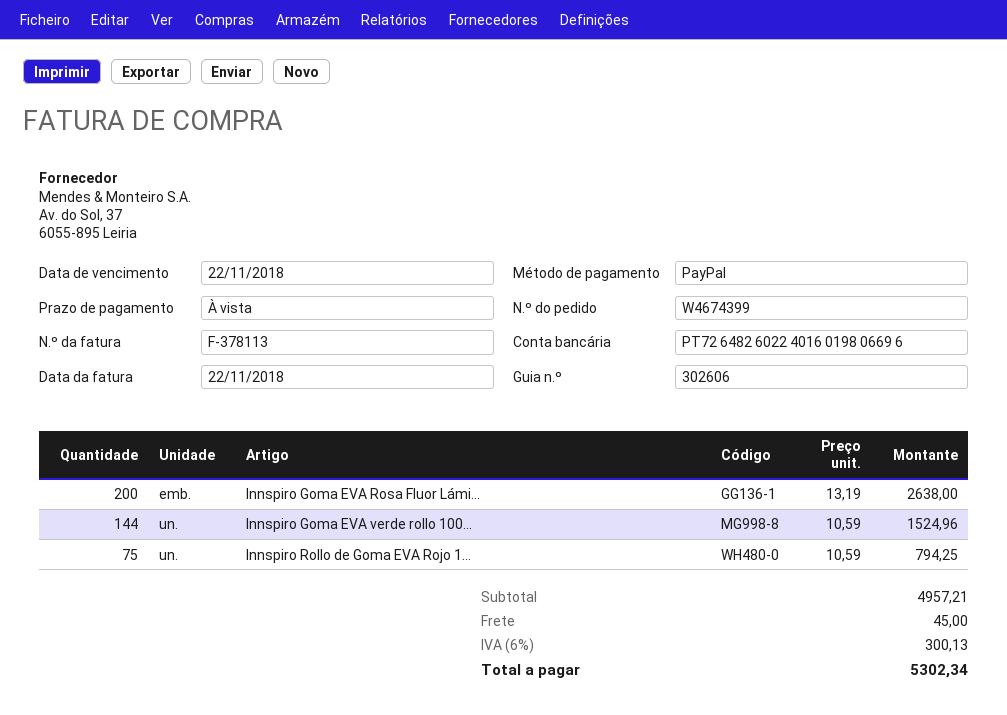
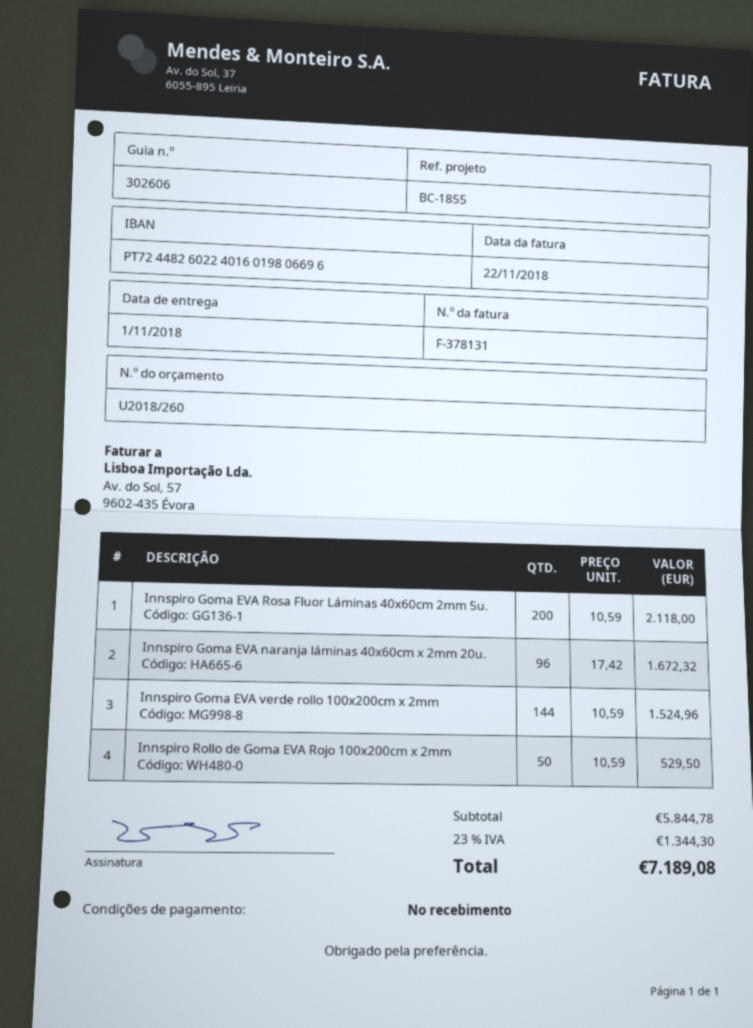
invoice number: F-378113 -> F-378131
bank account: PT72648260224016019806696 -> PT72448260224016019806696
Innspiro Goma EVA Rosa Fluor Lámi...: 200 x 13.19 = 2638.00 -> 200 x 10.59 = 2118.00
Innspiro Rollo de Goma EVA Rojo 1...: 75 x 10.59 = 794.25 -> 50 x 10.59 = 529.50
Innspiro Goma EVA naranja láminas 40x60cm x 2mm 20u.: none -> 96 x 17.42 = 1672.32
subtotal: 4957.21 -> 5844.78
shipping: 45.00 -> none
tax: 6% = 300.13 -> 23% = 1344.30
total: 5302.34 -> 7189.08

